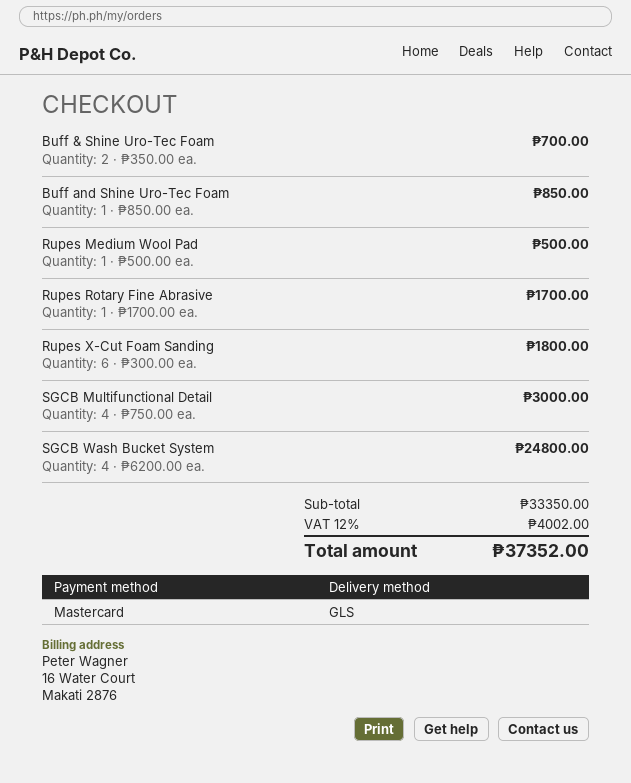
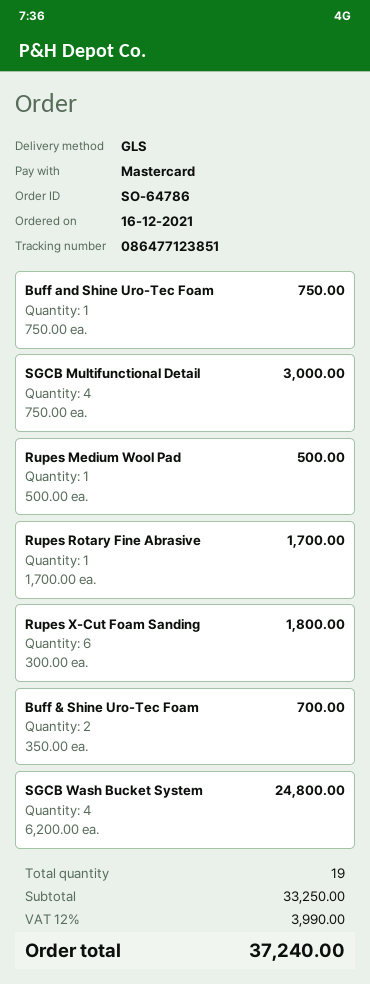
Buff and Shine Uro-Tec Foam: 1 x 850.00 = 850.00 -> 1 x 750.00 = 750.00
subtotal: 33350.00 -> 33250.00
tax: 12% = 4002.00 -> 12% = 3990.00
total: 37352.00 -> 37240.00

